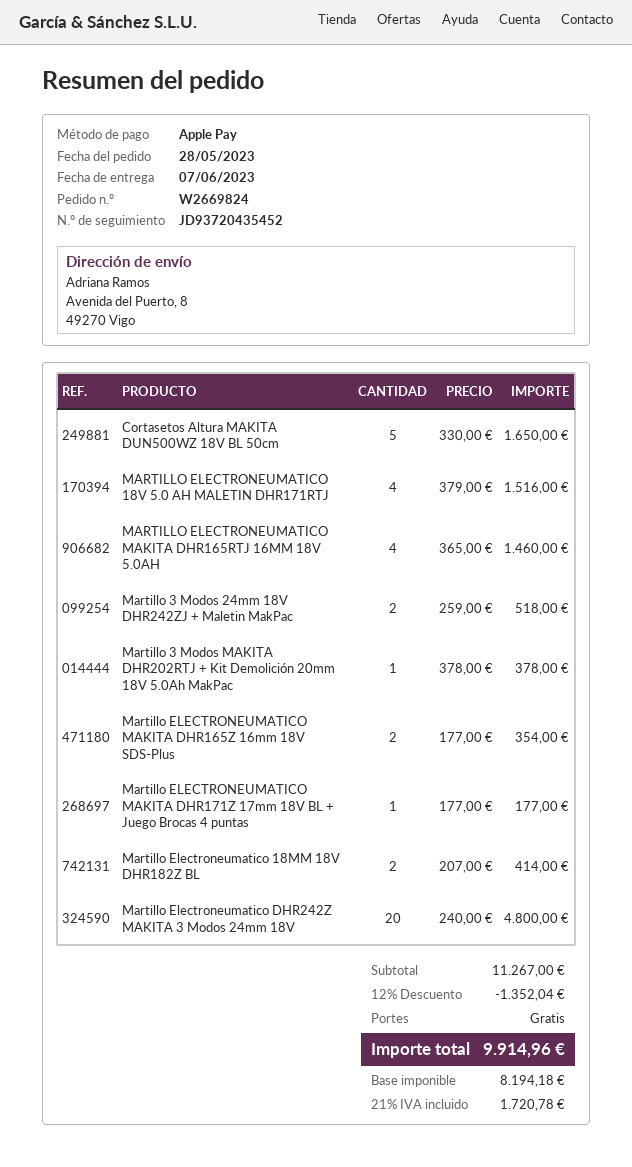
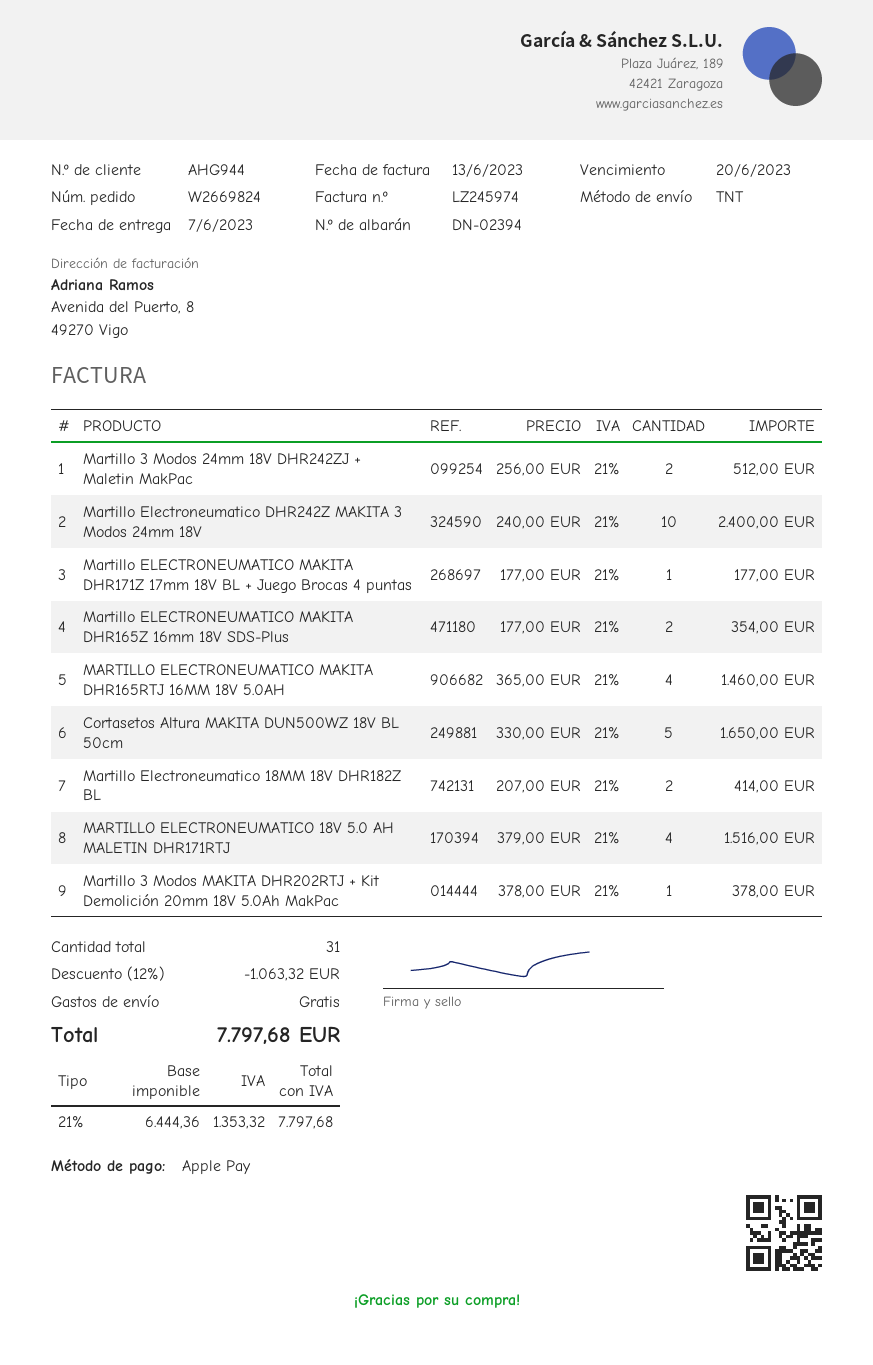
Martillo 3 Modos 24mm 18V DHR242ZJ + Maletin MakPac: 2 x 259.00 = 518.00 -> 2 x 256.00 = 512.00
Martillo Electroneumatico DHR242Z MAKITA 3 Modos 24mm 18V: 20 x 240.00 = 4800.00 -> 10 x 240.00 = 2400.00
discount: 12% = 1352.04 -> 12% = 1063.32
net: 8194.18 -> 6444.36
tax: 21% = 1720.78 -> 21% = 1353.32
total: 9914.96 -> 7797.68

